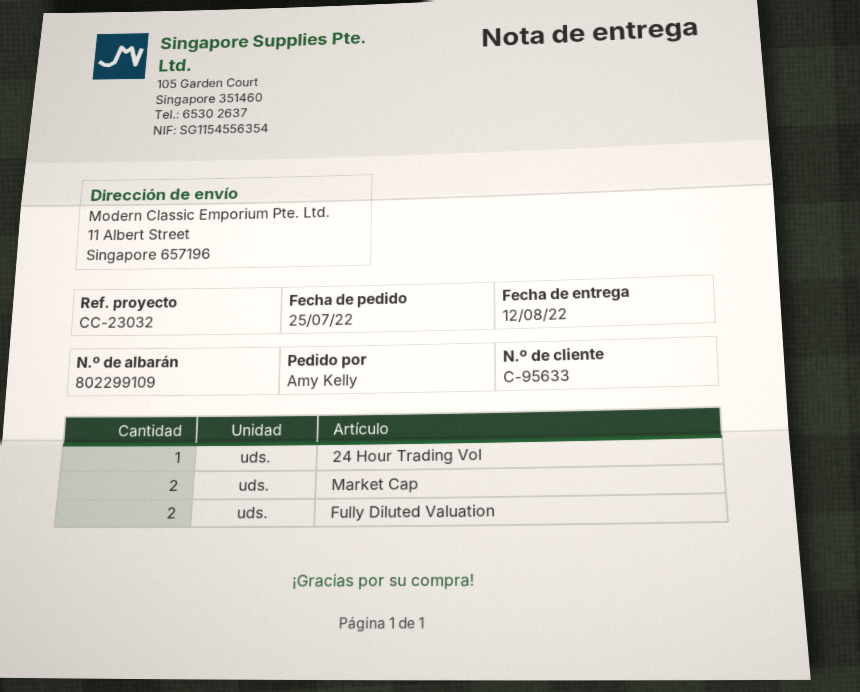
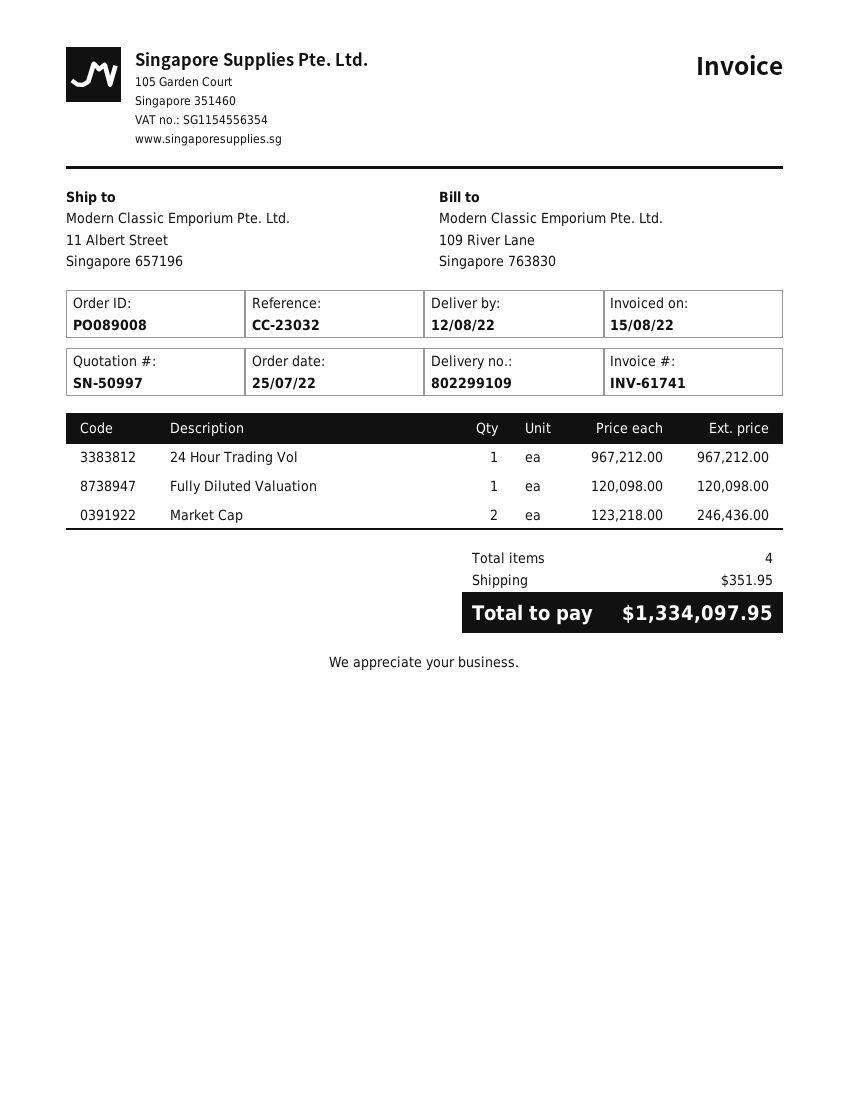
Fully Diluted Valuation: 2 -> 1

